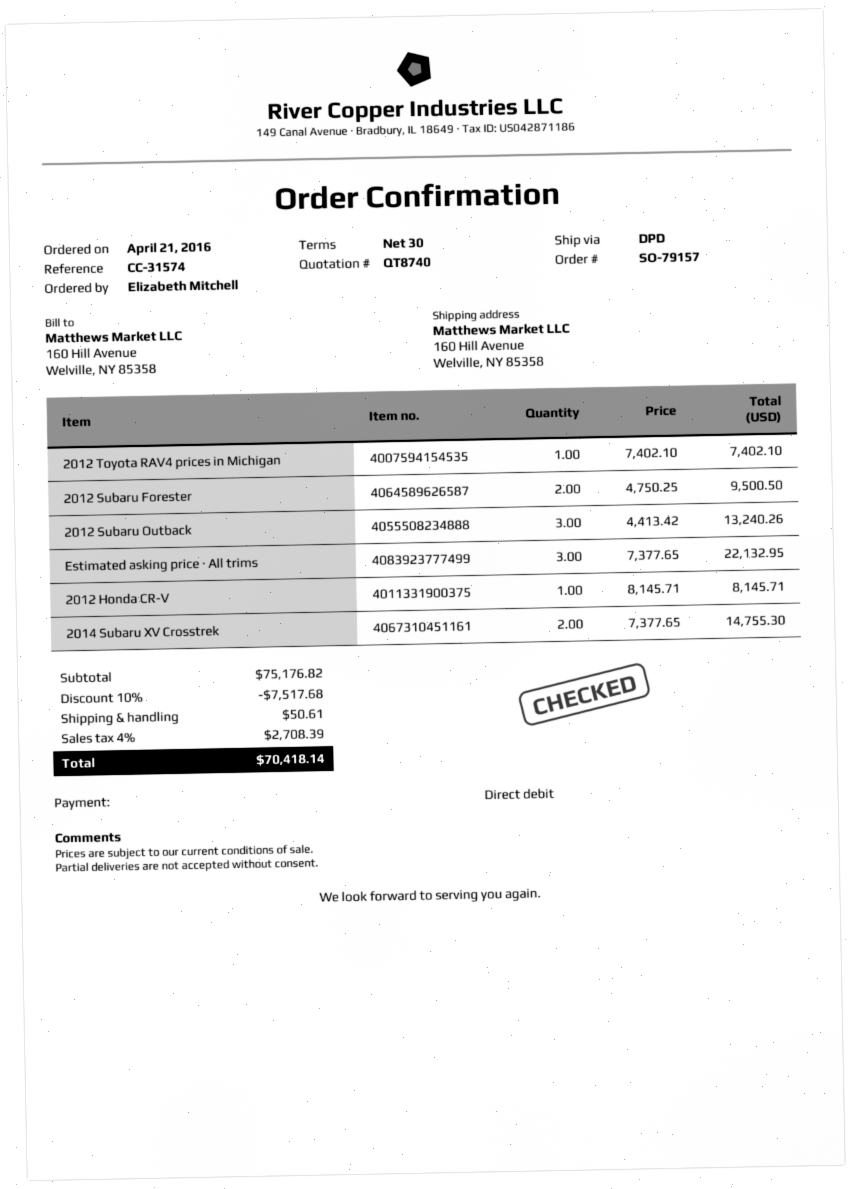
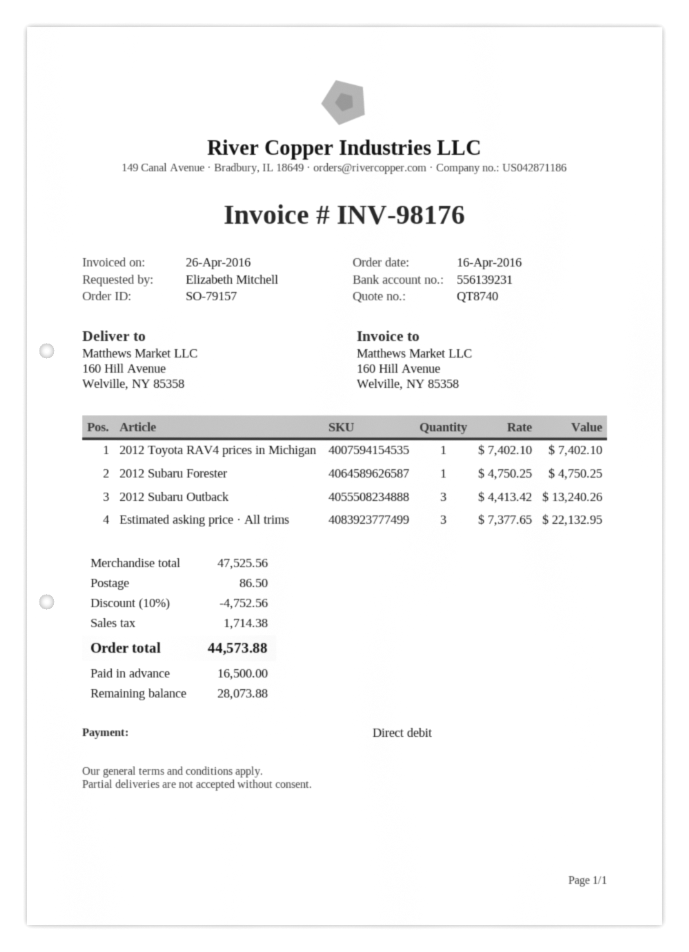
order date: 2016-04-21 -> 2016-04-16
2012 Subaru Forester: 2 x 4750.25 = 9500.50 -> 1 x 4750.25 = 4750.25
2012 Honda CR-V: 1 x 8145.71 = 8145.71 -> none
2014 Subaru XV Crosstrek: 2 x 7377.65 = 14755.30 -> none
subtotal: 75176.82 -> 47525.56
discount: 10% = 7517.68 -> 10% = 4752.56
shipping: 50.61 -> 86.50
tax: 2708.39 -> 1714.38
total: 70418.14 -> 44573.88

